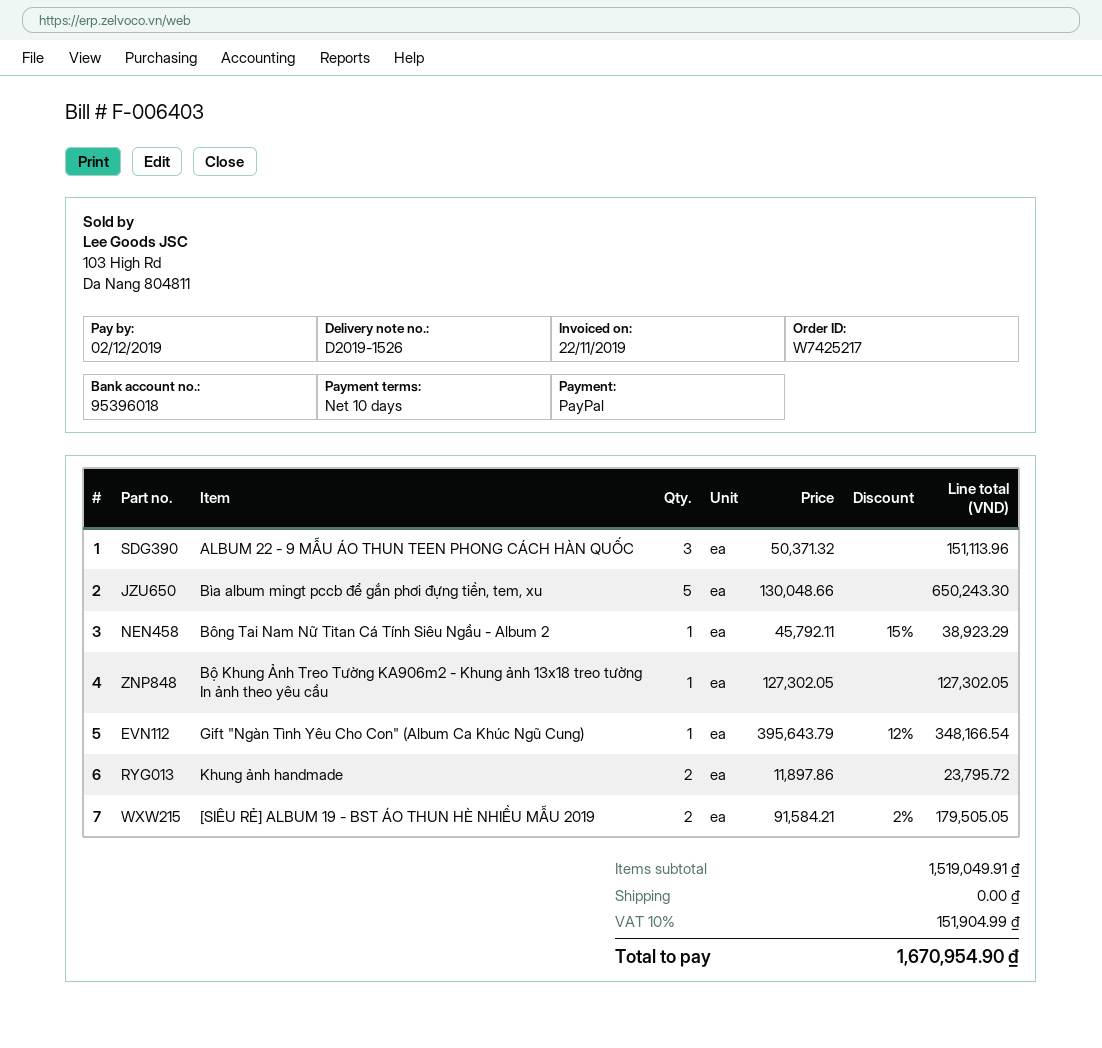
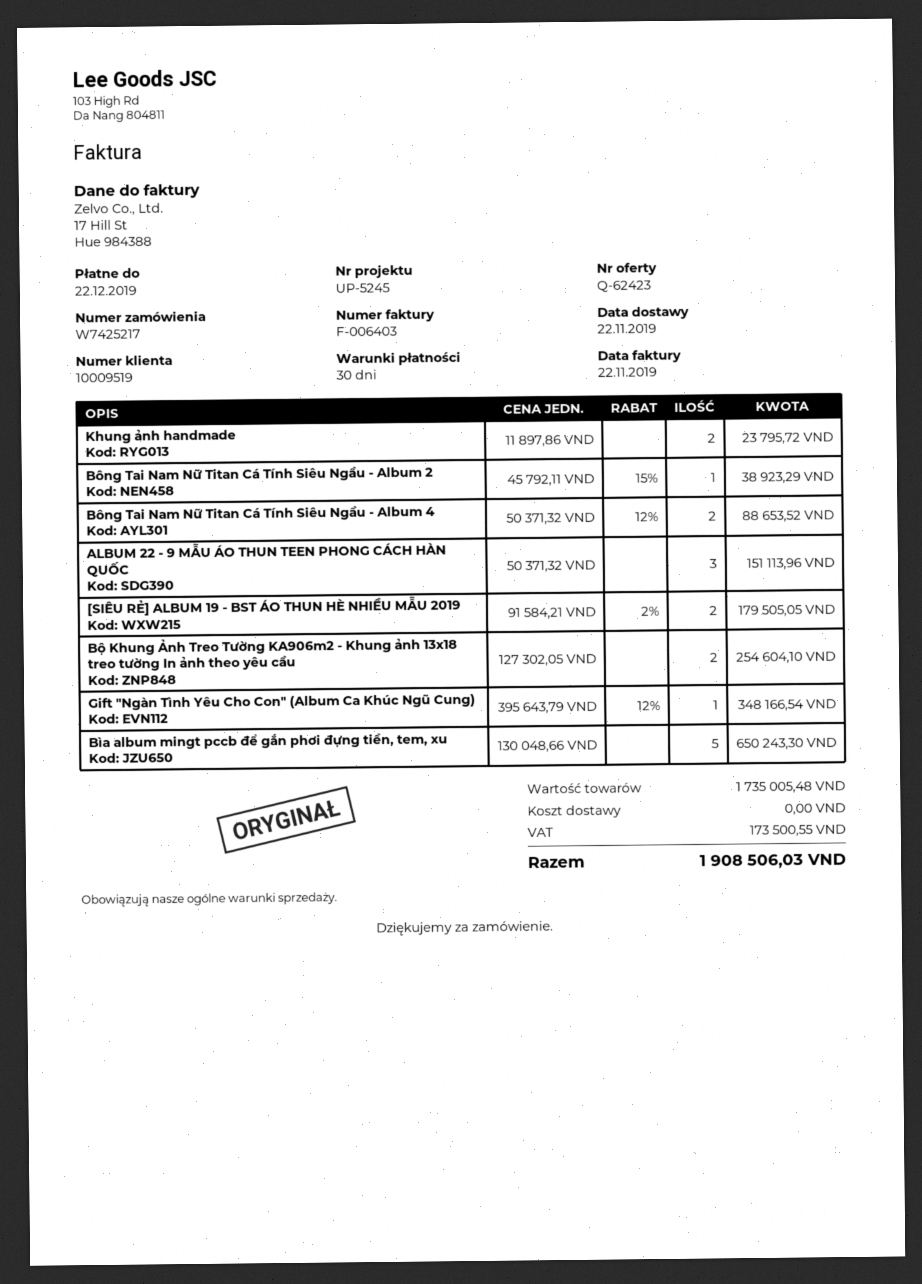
payment terms: 10 days -> 30 days
due date: 2019-12-02 -> 2019-12-22
Bộ Khung Ảnh Treo Tường KA906m2 - Khung ảnh 13x18 treo tường In ảnh theo yêu cầu: 1 x 127302.05 = 127302.05 -> 2 x 127302.05 = 254604.10
Bông Tai Nam Nữ Titan Cá Tính Siêu Ngầu - Album 4: none -> 2 x 50371.32 - 12% = 88653.52
subtotal: 1519049.91 -> 1735005.48
tax: 151904.99 -> 173500.55
total: 1670954.90 -> 1908506.03

